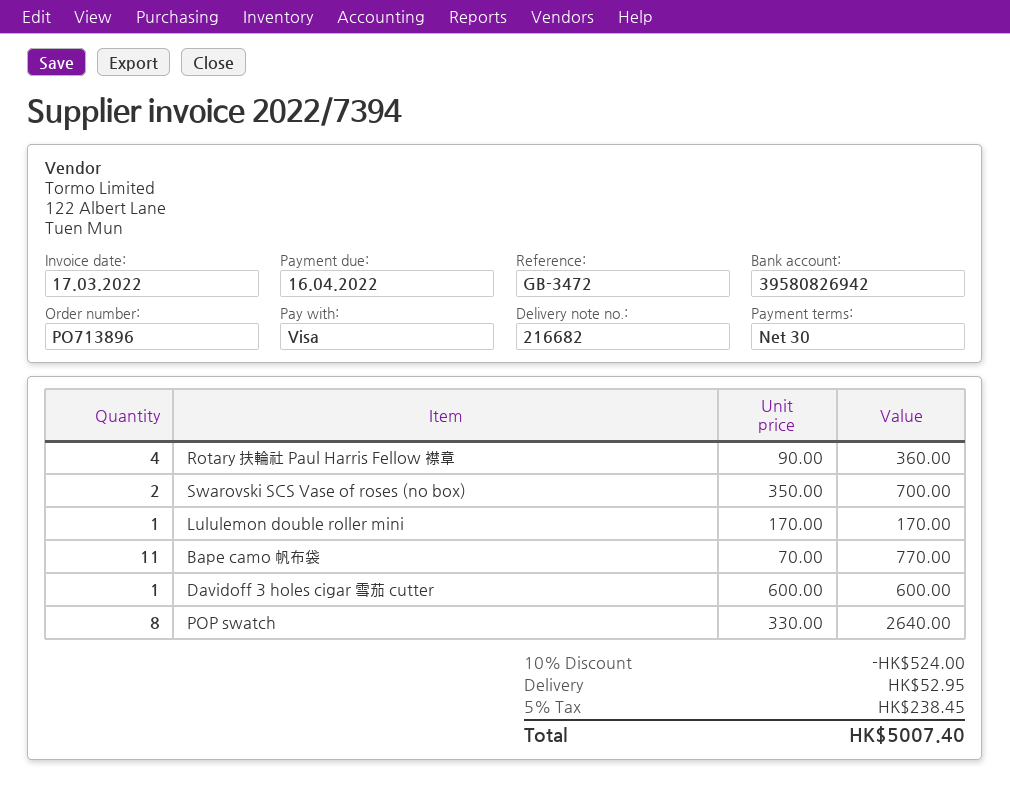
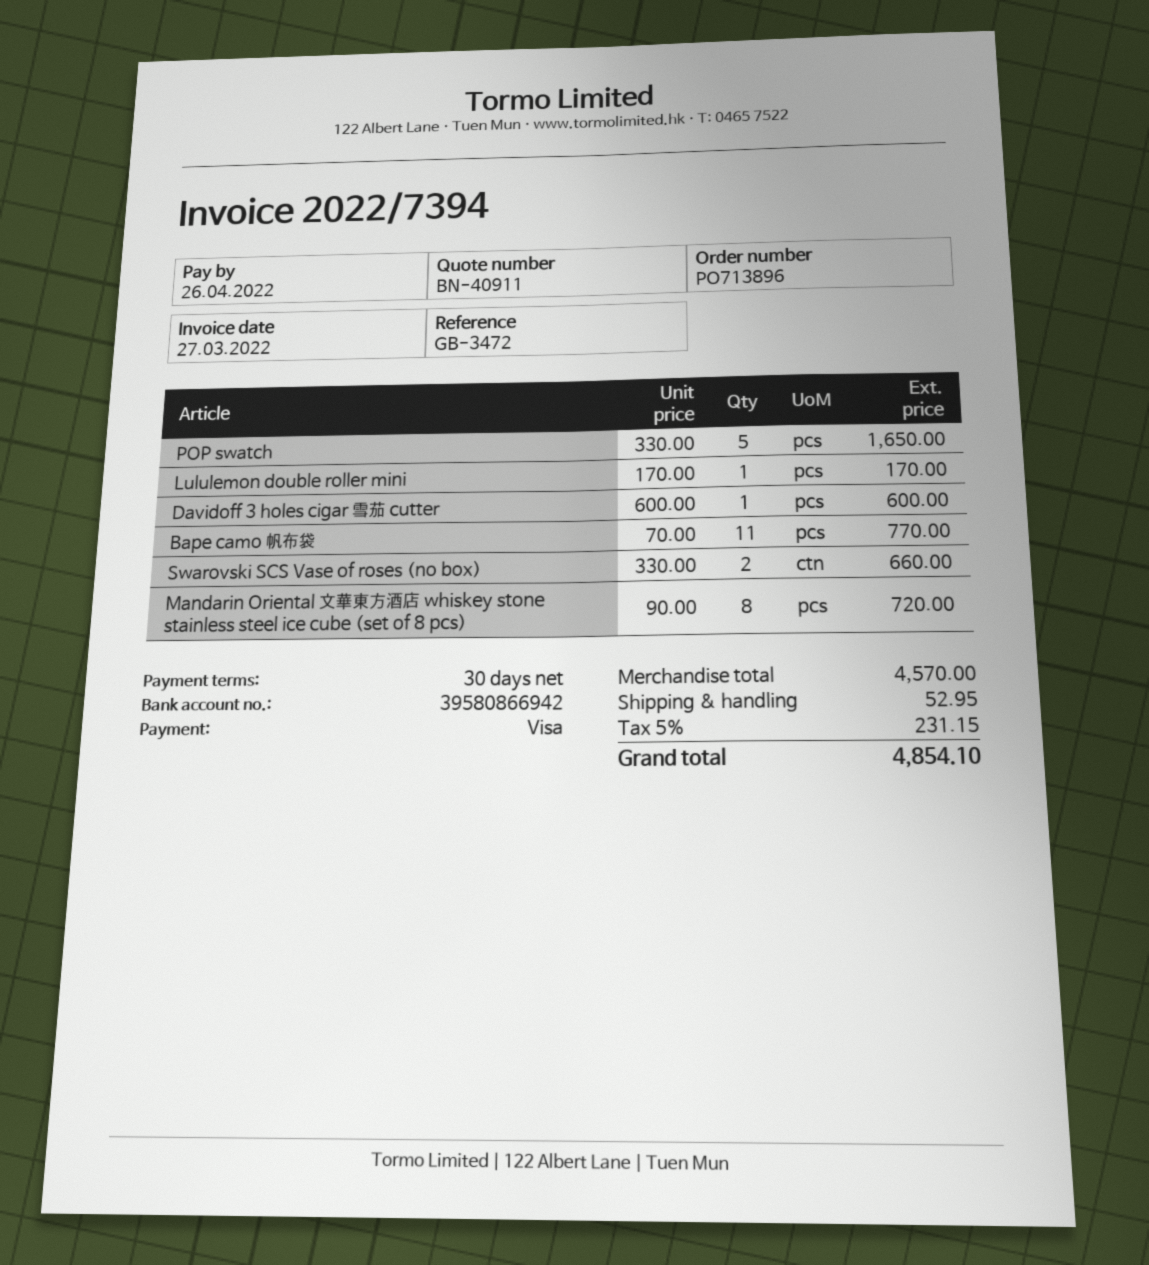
invoice date: 2022-03-17 -> 2022-03-27
due date: 2022-04-16 -> 2022-04-26
bank account: 39580826942 -> 39580866942
Rotary 扶輪社 Paul Harris Fellow 襟章: 4 x 90.00 = 360.00 -> none
Swarovski SCS Vase of roses (no box): 2 x 350.00 = 700.00 -> 2 x 330.00 = 660.00
POP swatch: 8 x 330.00 = 2640.00 -> 5 x 330.00 = 1650.00
Mandarin Oriental 文華東方酒店 whiskey stone stainless steel ice cube (set of 8 pcs): none -> 8 x 90.00 = 720.00
discount: 10% = 524.00 -> none
tax: 5% = 238.45 -> 5% = 231.15
total: 5007.40 -> 4854.10

